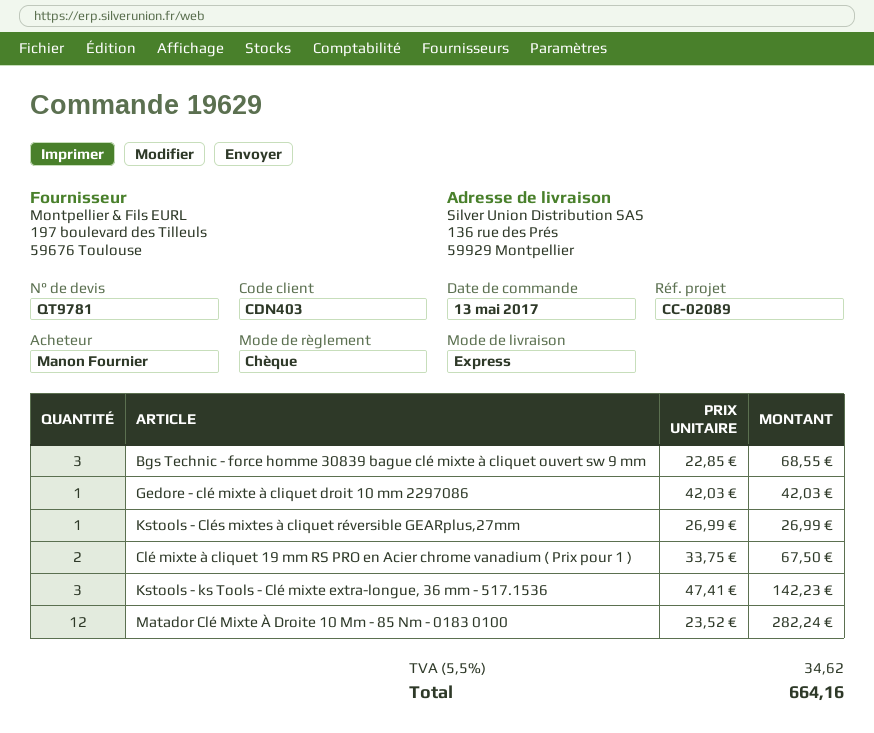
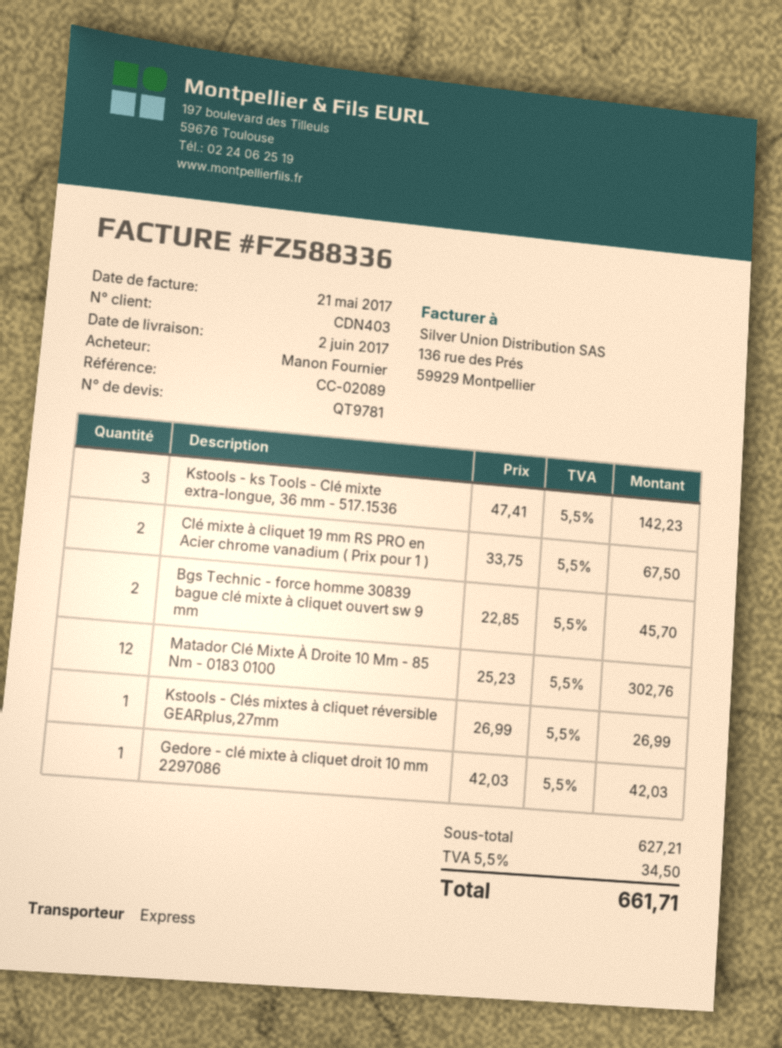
Bgs Technic - force homme 30839 bague clé mixte à cliquet ouvert sw 9 mm: 3 x 22.85 = 68.55 -> 2 x 22.85 = 45.70
Matador Clé Mixte À Droite 10 Mm - 85 Nm - 0183 0100: 12 x 23.52 = 282.24 -> 12 x 25.23 = 302.76
tax: 5.5% = 34.62 -> 5.5% = 34.50
total: 664.16 -> 661.71

